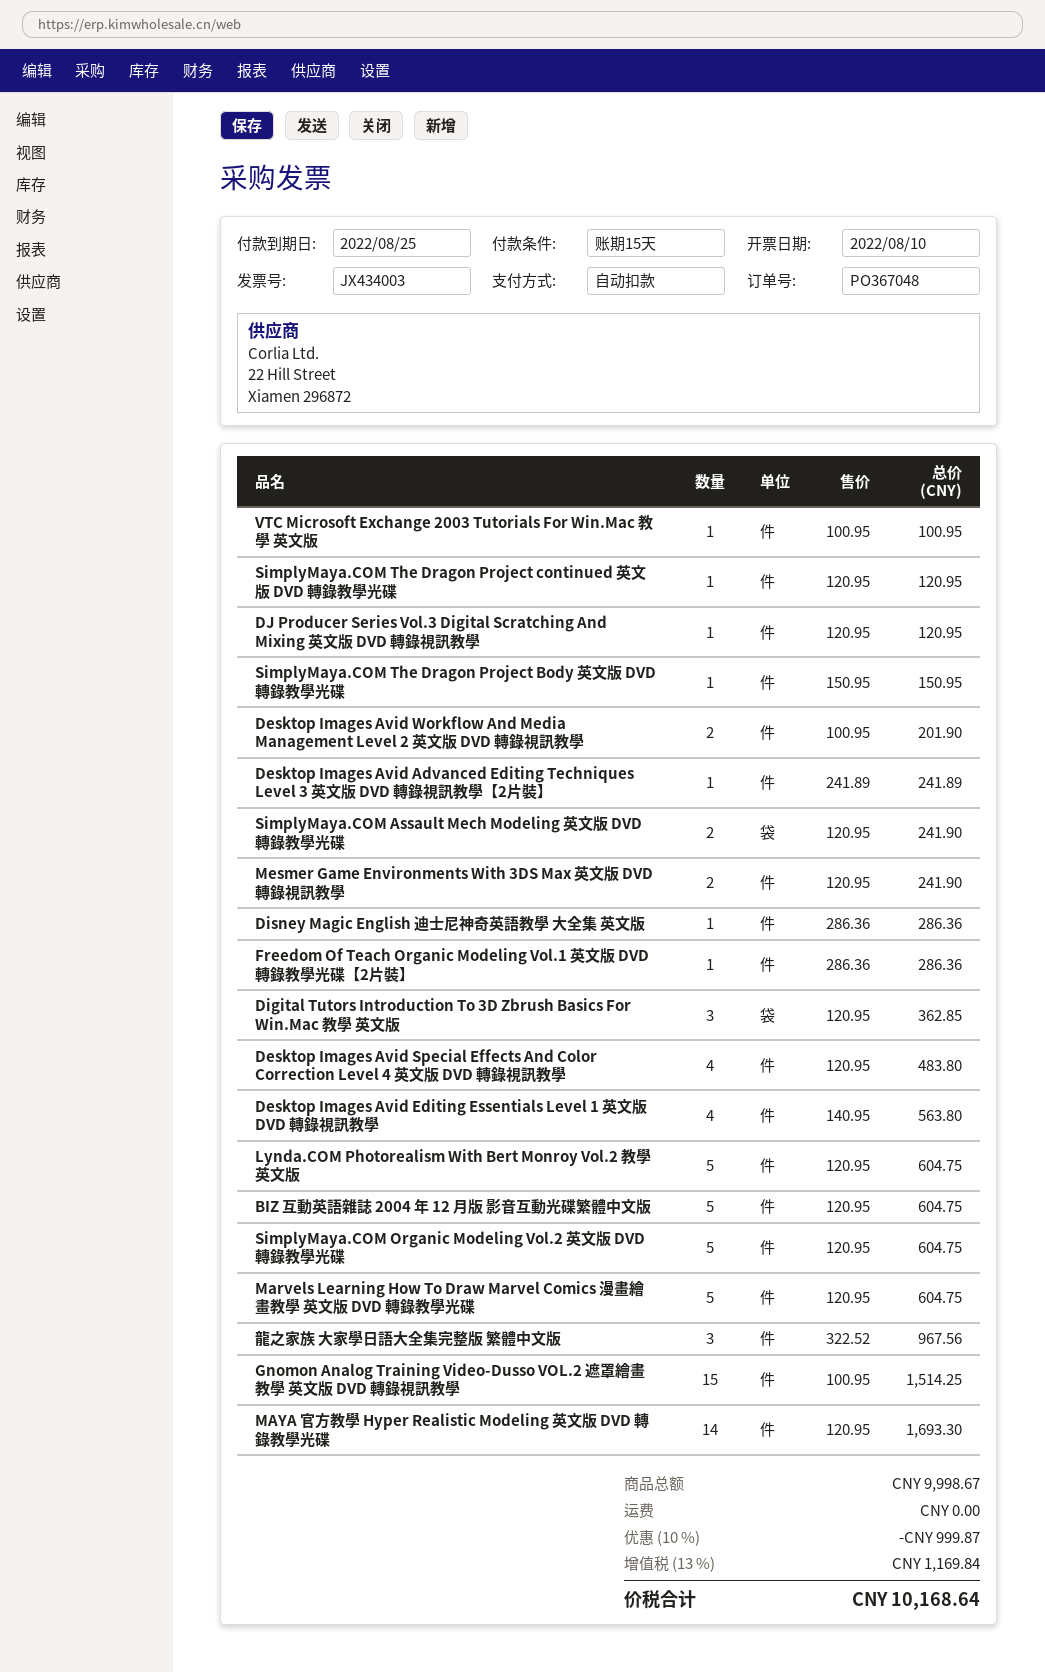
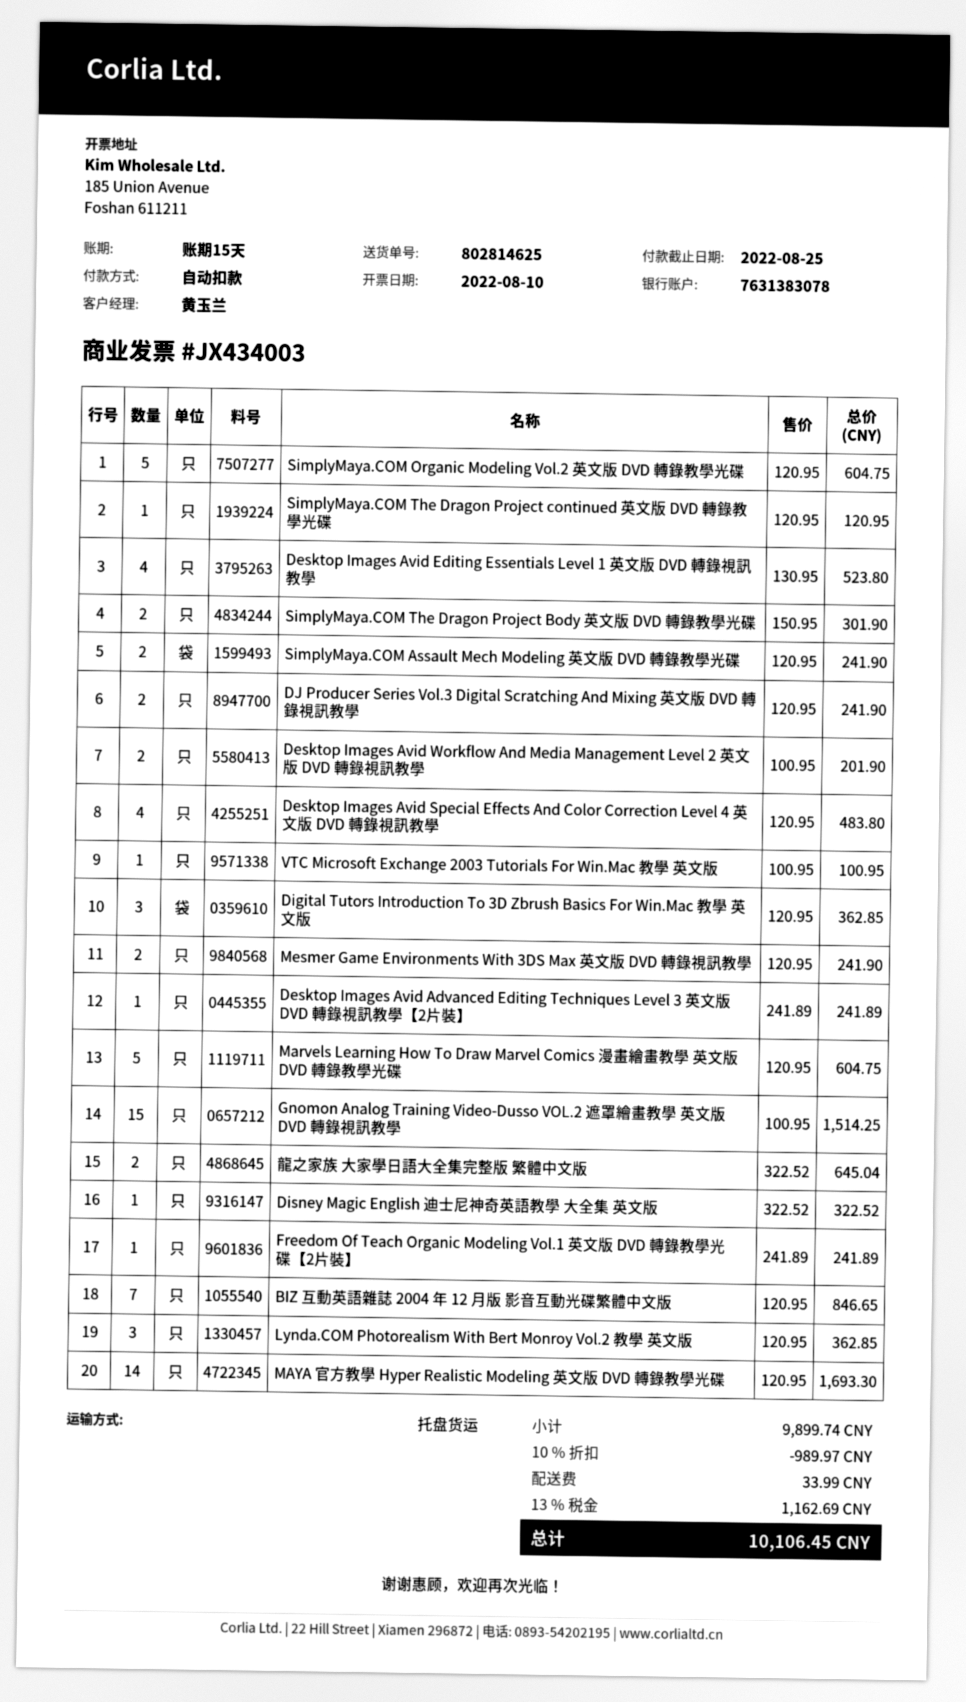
DJ Producer Series Vol.3 Digital Scratching And Mixing 英文版 DVD 轉錄視訊教學: 1 x 120.95 = 120.95 -> 2 x 120.95 = 241.90
SimplyMaya.COM The Dragon Project Body 英文版 DVD 轉錄教學光碟: 1 x 150.95 = 150.95 -> 2 x 150.95 = 301.90
Disney Magic English 迪士尼神奇英語教學 大全集 英文版: 1 x 286.36 = 286.36 -> 1 x 322.52 = 322.52
Freedom Of Teach Organic Modeling Vol.1 英文版 DVD 轉錄教學光碟【2片裝】: 1 x 286.36 = 286.36 -> 1 x 241.89 = 241.89
Desktop Images Avid Editing Essentials Level 1 英文版 DVD 轉錄視訊教學: 4 x 140.95 = 563.80 -> 4 x 130.95 = 523.80
Lynda.COM Photorealism With Bert Monroy Vol.2 教學 英文版: 5 x 120.95 = 604.75 -> 3 x 120.95 = 362.85
BIZ 互動英語雜誌 2004 年 12 月版 影音互動光碟繁體中文版: 5 x 120.95 = 604.75 -> 7 x 120.95 = 846.65
龍之家族 大家學日語大全集完整版 繁體中文版: 3 x 322.52 = 967.56 -> 2 x 322.52 = 645.04
subtotal: 9998.67 -> 9899.74
discount: 10% = 999.87 -> 10% = 989.97
shipping: 0.00 -> 33.99
tax: 13% = 1169.84 -> 13% = 1162.69
total: 10168.64 -> 10106.45

